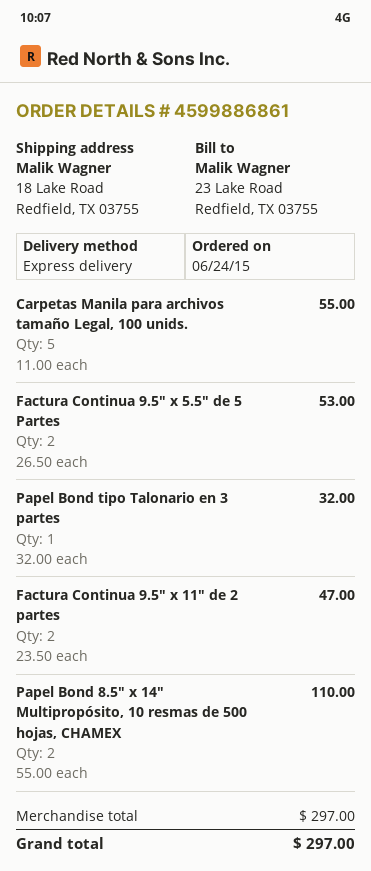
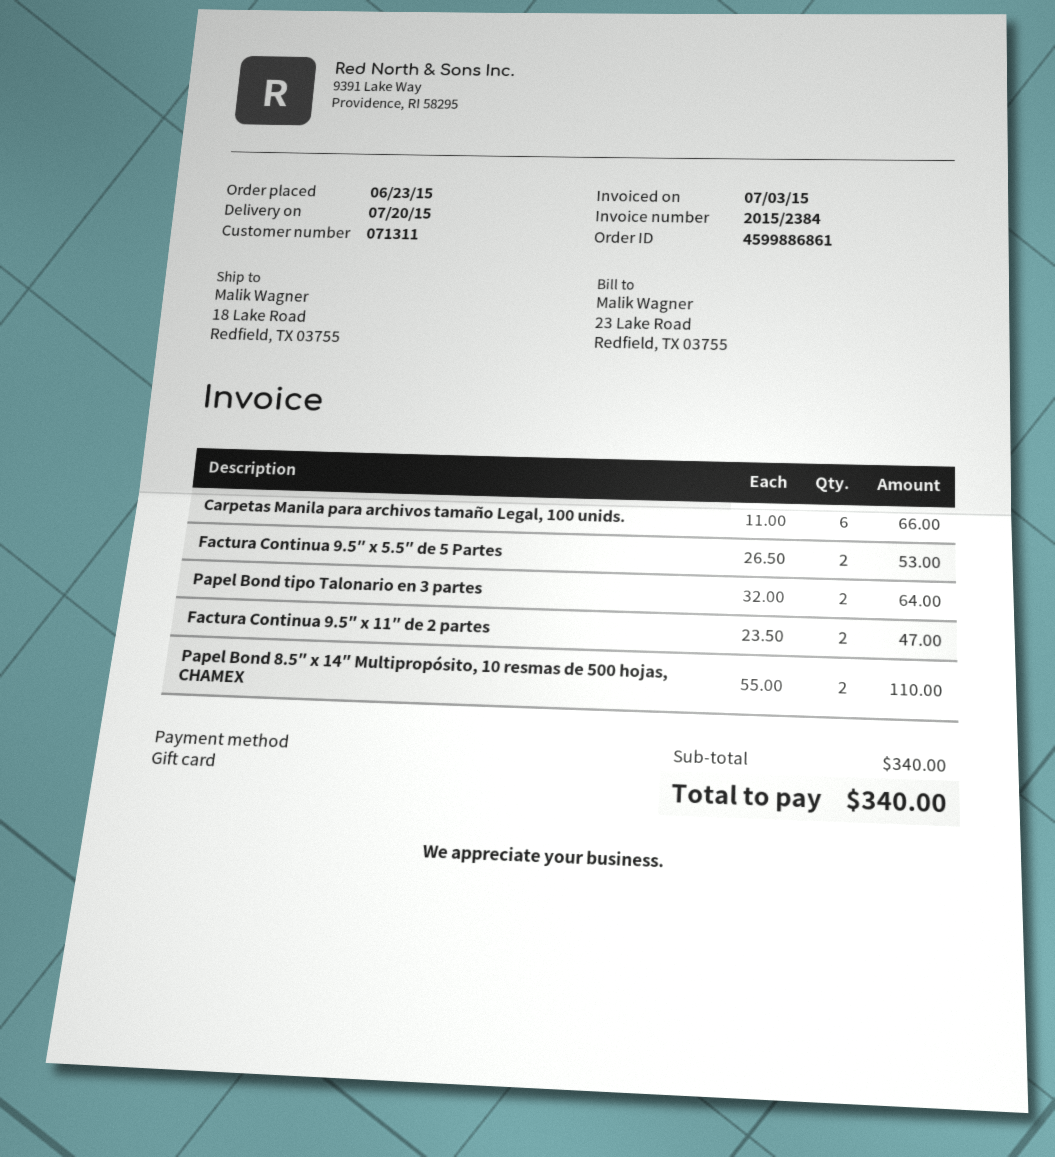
order date: 2015-06-24 -> 2015-06-23
Carpetas Manila para archivos tamaño Legal, 100 unids.: 5 x 11.00 = 55.00 -> 6 x 11.00 = 66.00
Papel Bond tipo Talonario en 3 partes: 1 x 32.00 = 32.00 -> 2 x 32.00 = 64.00
subtotal: 297.00 -> 340.00
total: 297.00 -> 340.00

